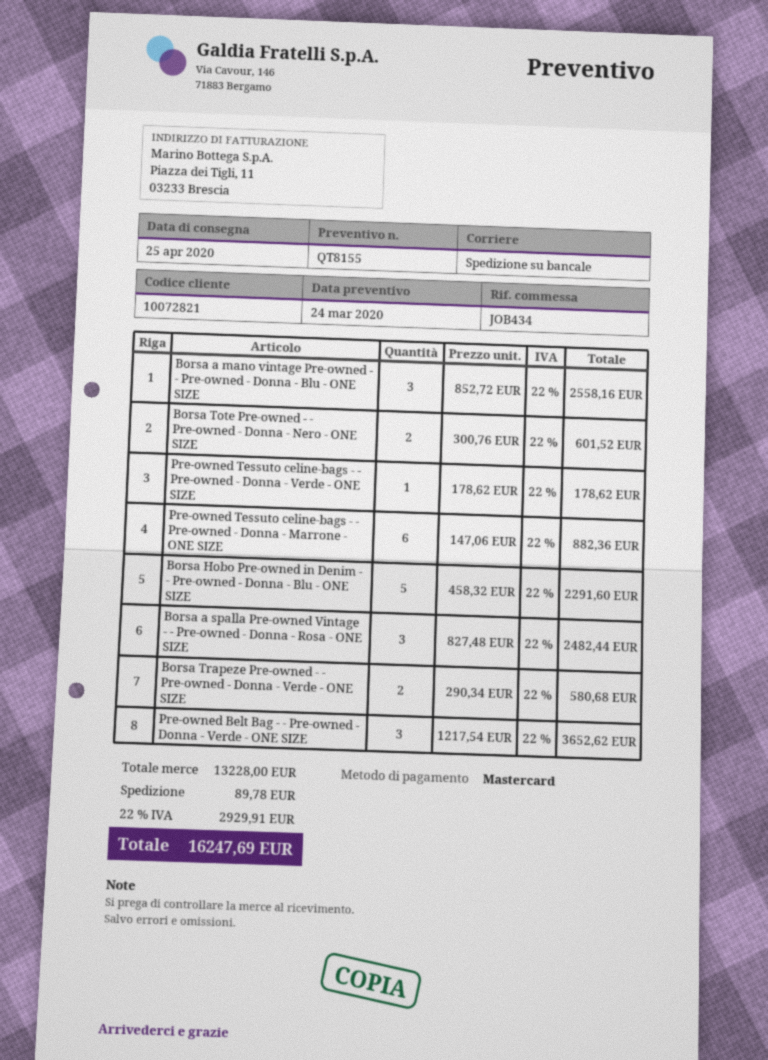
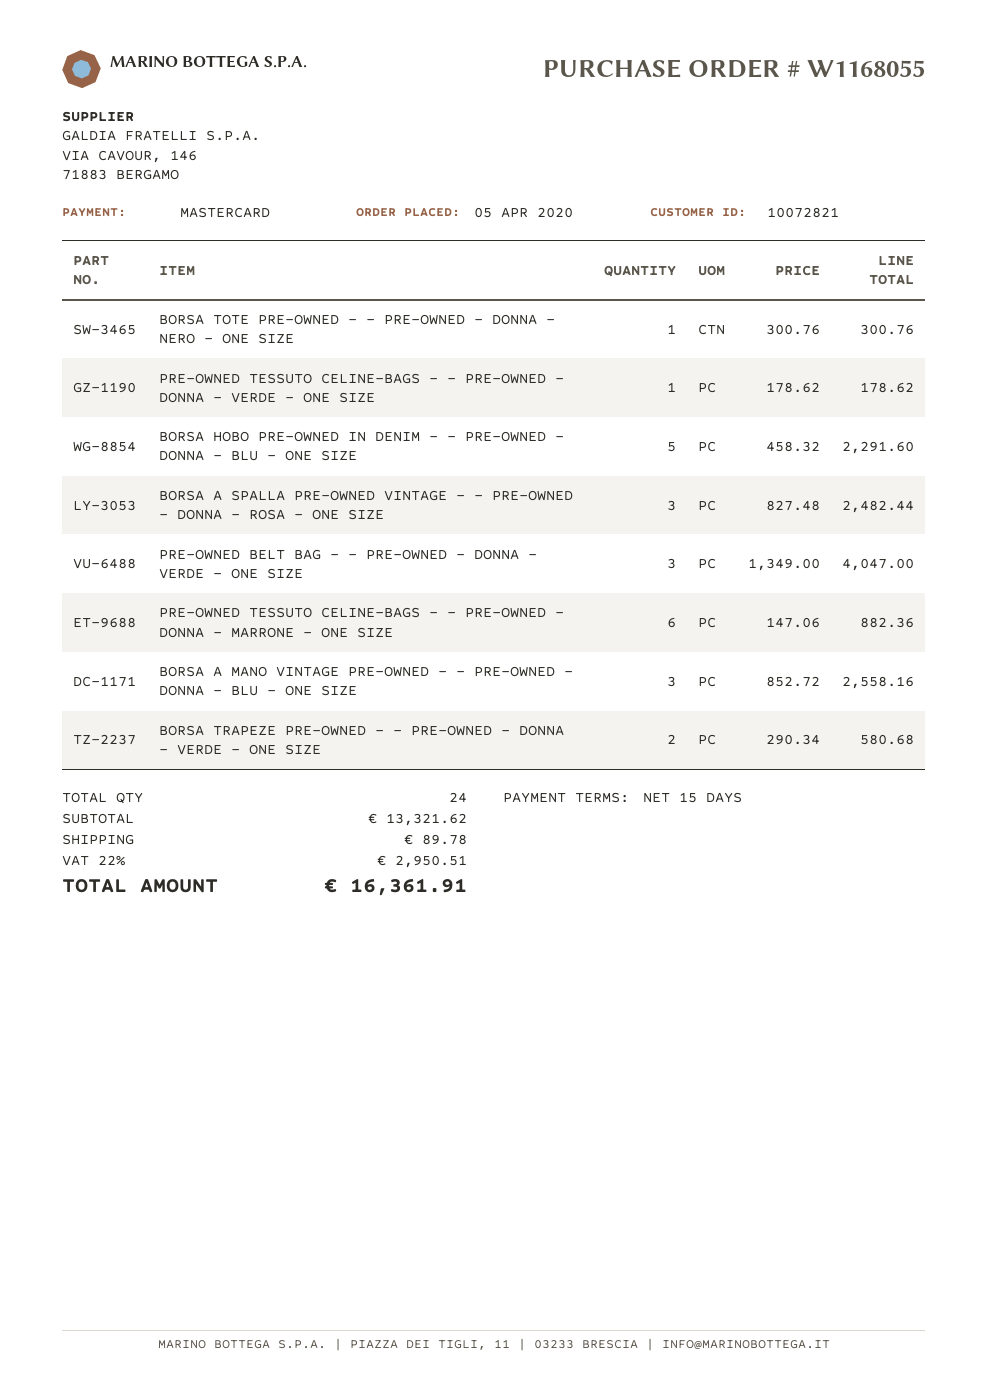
Borsa Tote Pre-owned - - Pre-owned - Donna - Nero - ONE SIZE: 2 x 300.76 = 601.52 -> 1 x 300.76 = 300.76
Pre-owned Belt Bag - - Pre-owned - Donna - Verde - ONE SIZE: 3 x 1217.54 = 3652.62 -> 3 x 1349.00 = 4047.00
subtotal: 13228.00 -> 13321.62
tax: 22% = 2929.91 -> 22% = 2950.51
total: 16247.69 -> 16361.91

